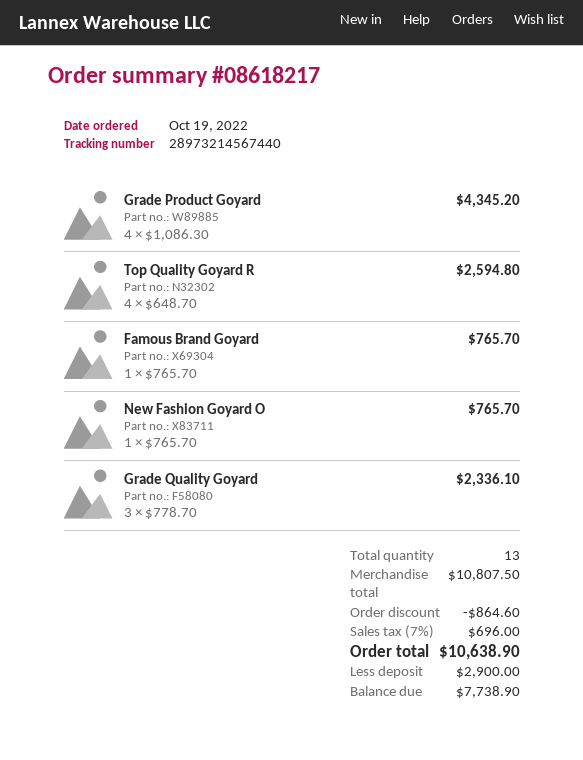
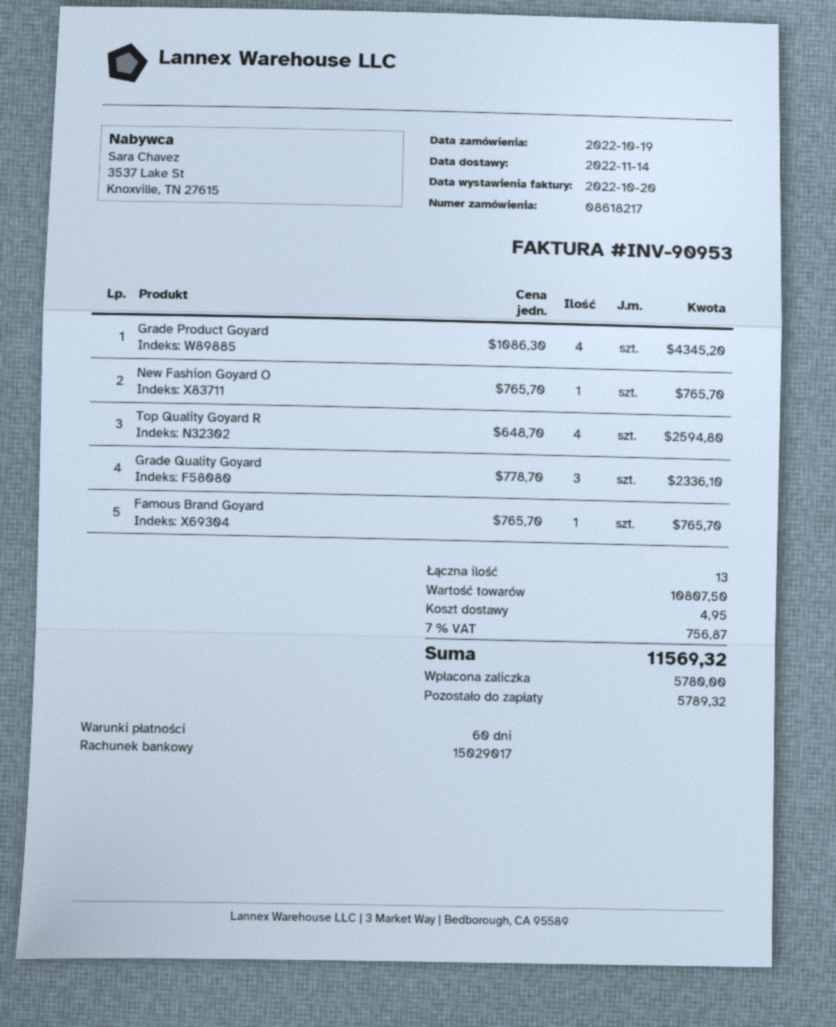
discount: 864.60 -> none
shipping: none -> 4.95
tax: 7% = 696.00 -> 7% = 756.87
total: 10638.90 -> 11569.32
deposit: 2900.00 -> 5780.00
balance: 7738.90 -> 5789.32

